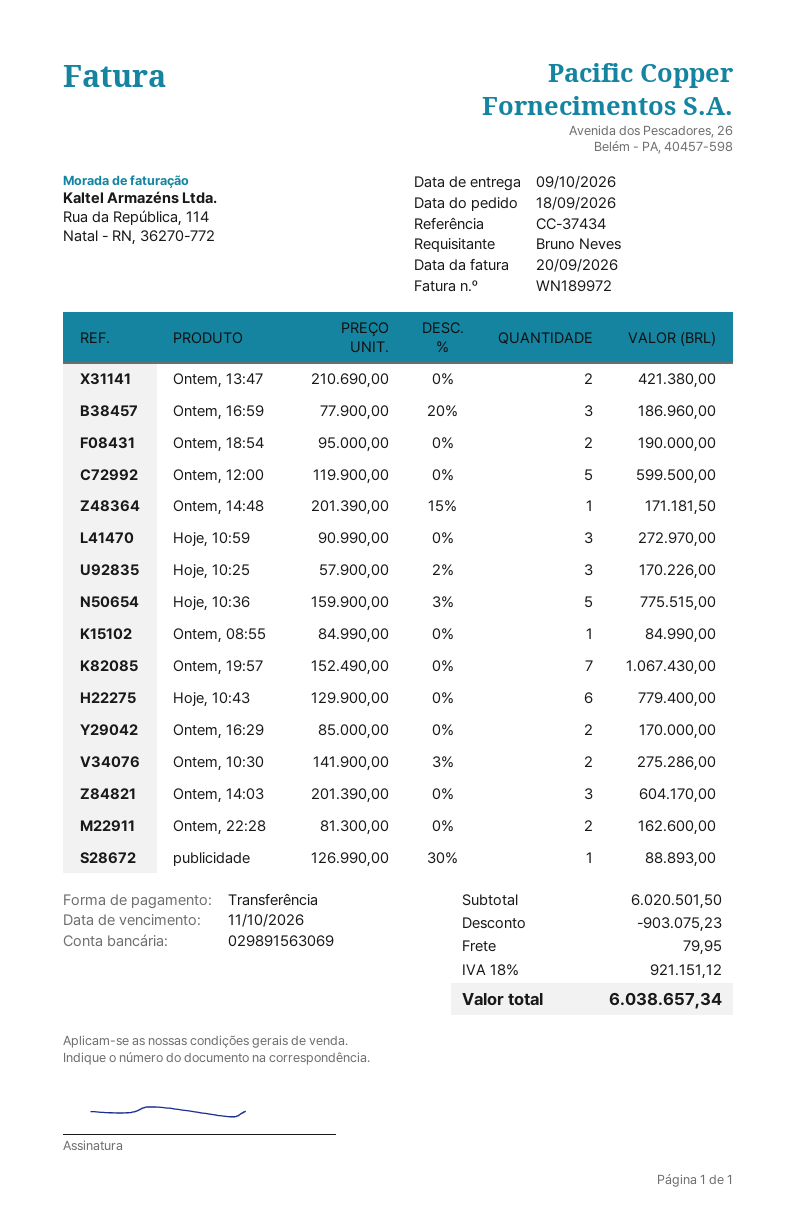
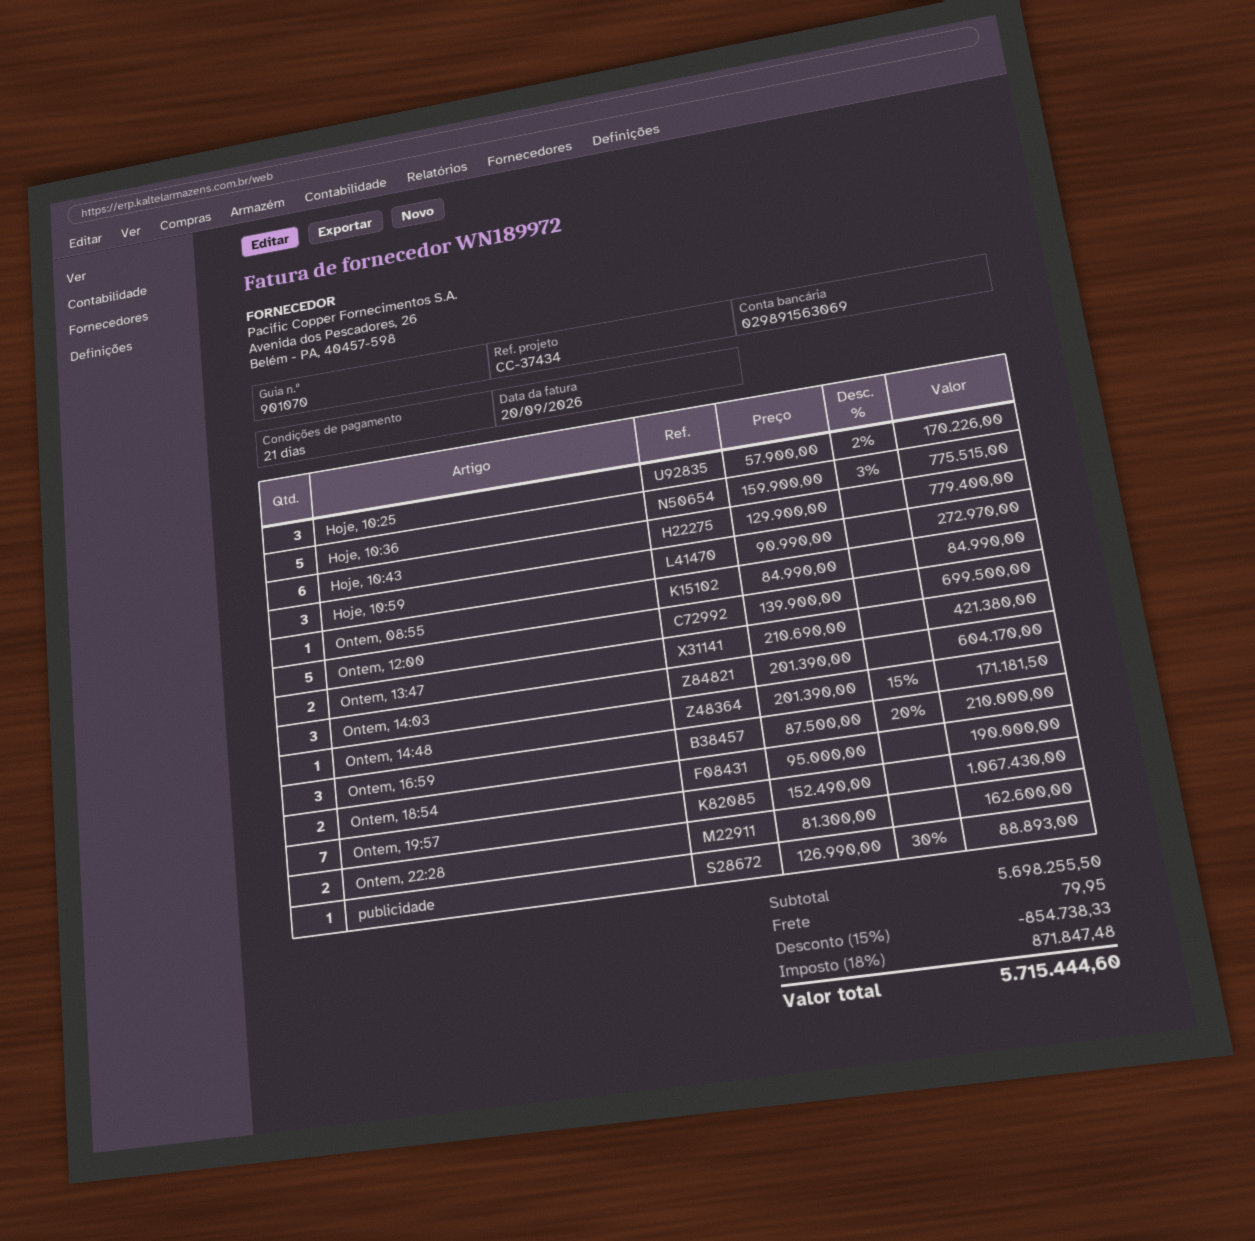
Ontem, 16:59: 3 x 77900.00 - 20% = 186960.00 -> 3 x 87500.00 - 20% = 210000.00
Ontem, 12:00: 5 x 119900.00 = 599500.00 -> 5 x 139900.00 = 699500.00
Ontem, 16:29: 2 x 85000.00 = 170000.00 -> none
Ontem, 10:30: 2 x 141900.00 - 3% = 275286.00 -> none
subtotal: 6020501.50 -> 5698255.50
discount: 903075.23 -> 854738.33
tax: 18% = 921151.12 -> 18% = 871847.48
total: 6038657.34 -> 5715444.60

